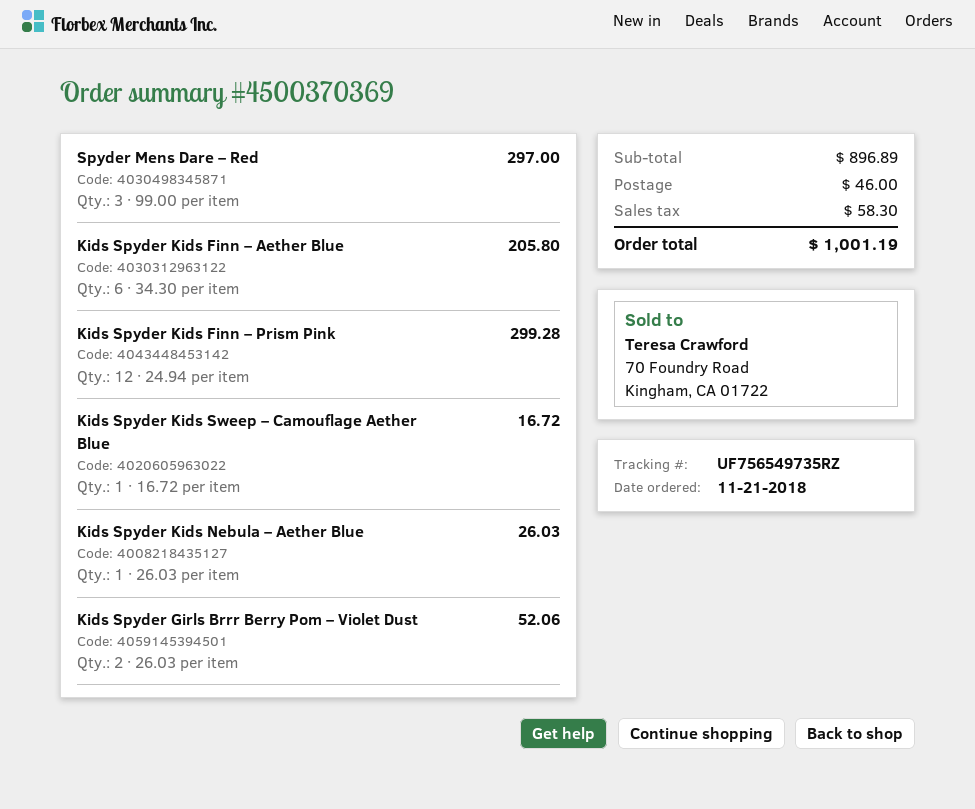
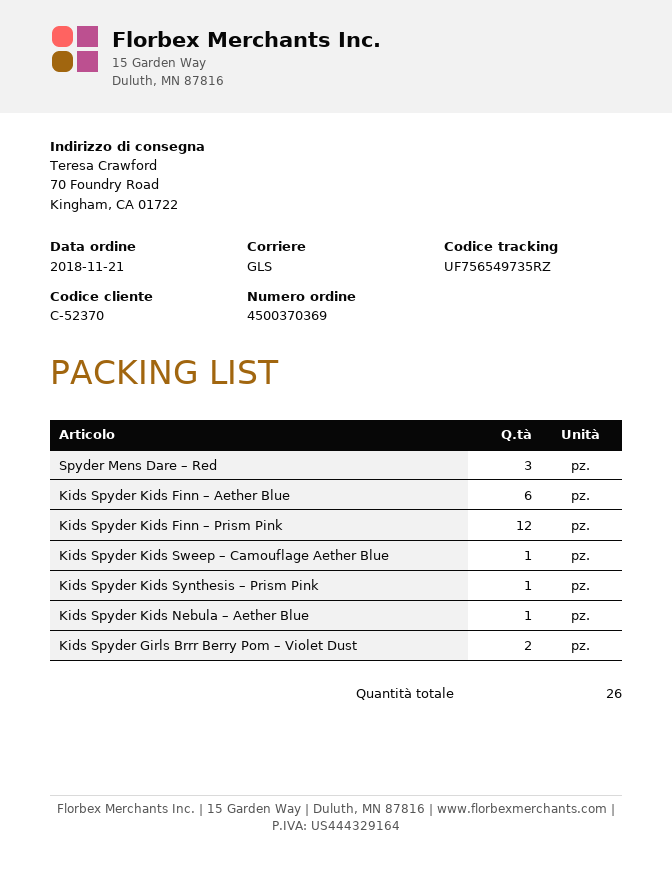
Kids Spyder Kids Synthesis – Prism Pink: none -> 1

